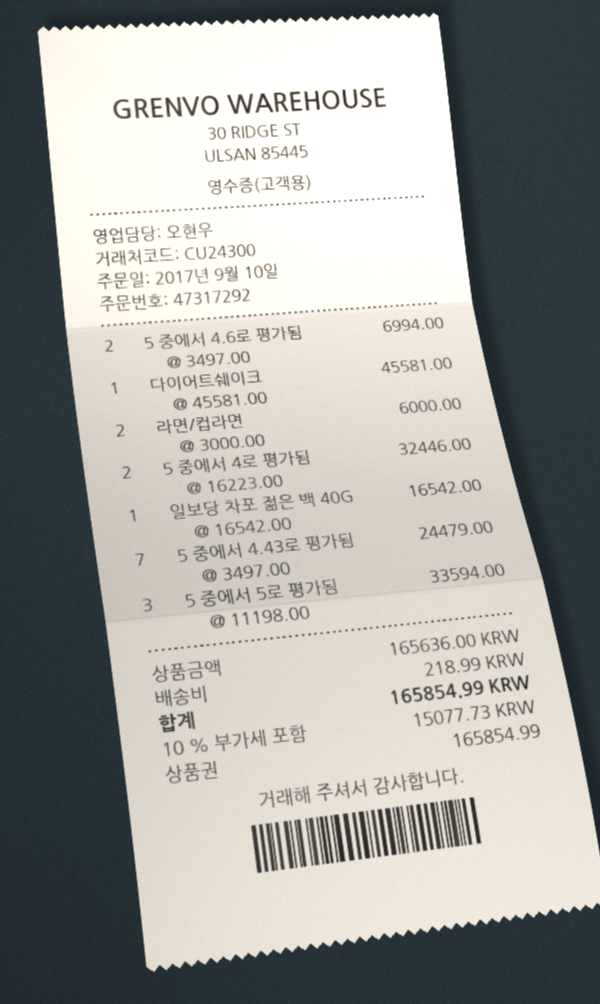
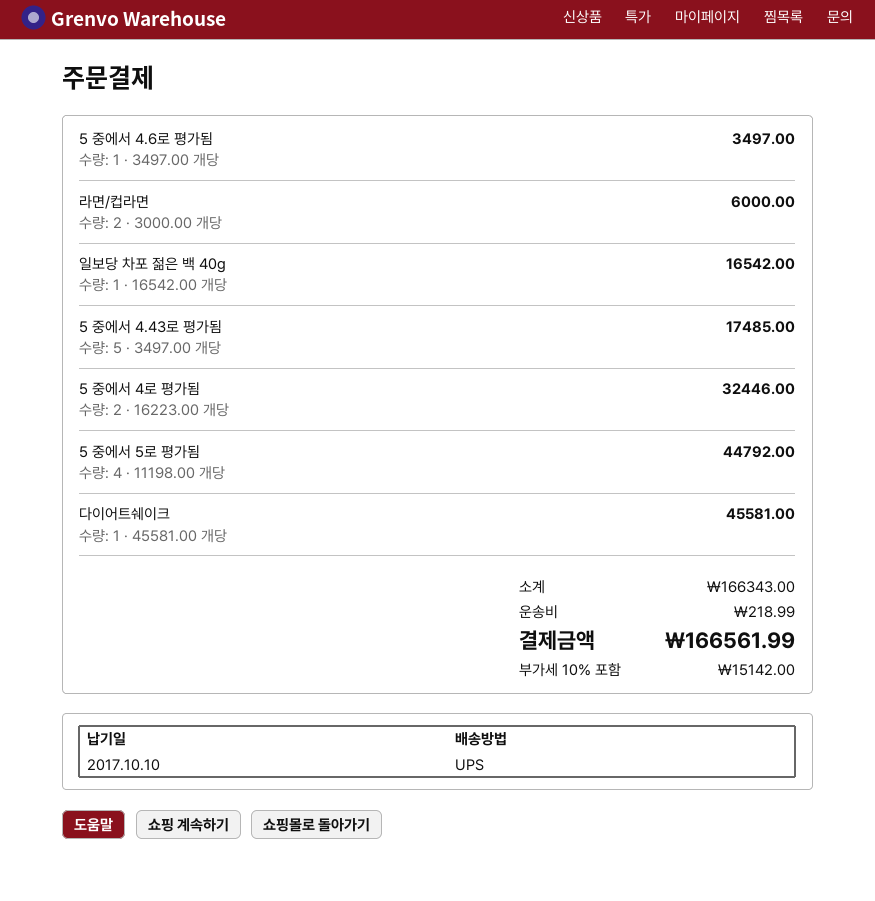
5 중에서 4.6로 평가됨: 2 x 3497.00 = 6994.00 -> 1 x 3497.00 = 3497.00
5 중에서 4.43로 평가됨: 7 x 3497.00 = 24479.00 -> 5 x 3497.00 = 17485.00
5 중에서 5로 평가됨: 3 x 11198.00 = 33594.00 -> 4 x 11198.00 = 44792.00
subtotal: 165636.00 -> 166343.00
tax: 10% = 15077.73 -> 10% = 15142.00
total: 165854.99 -> 166561.99

